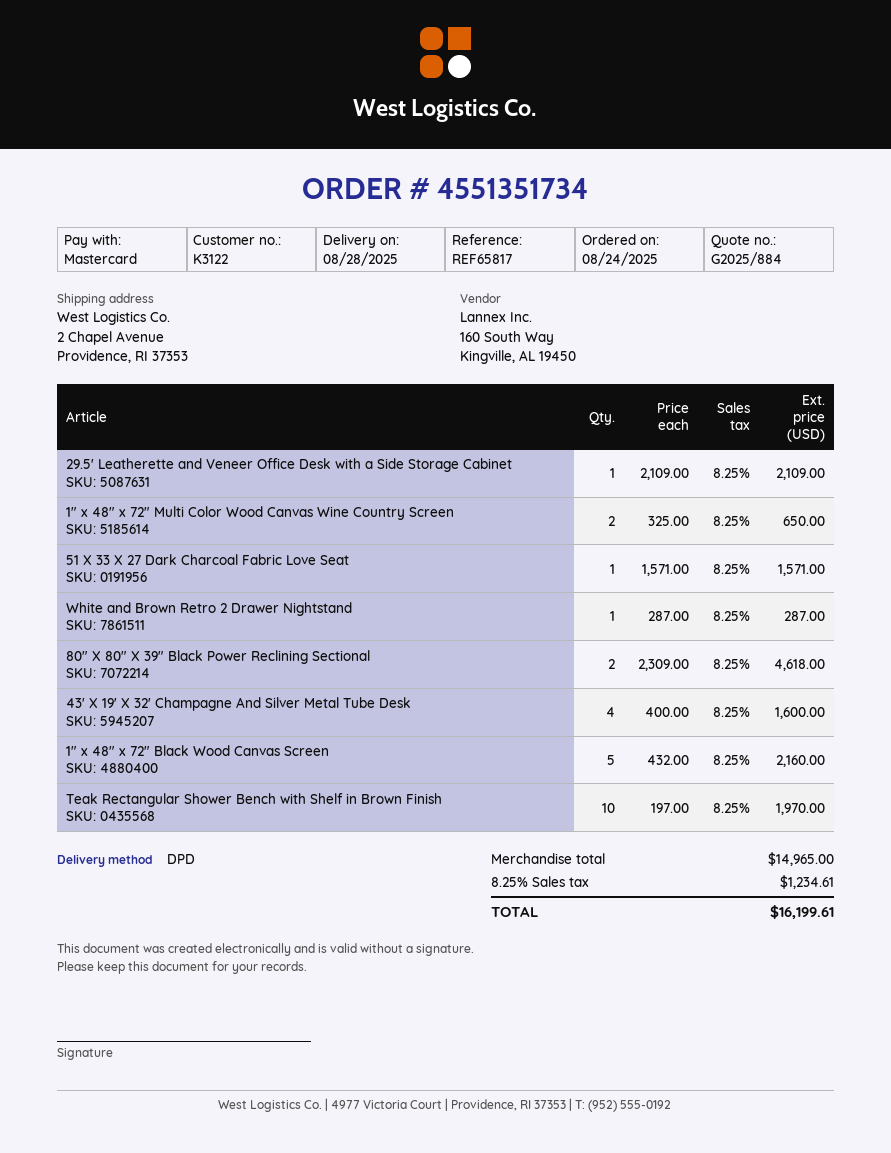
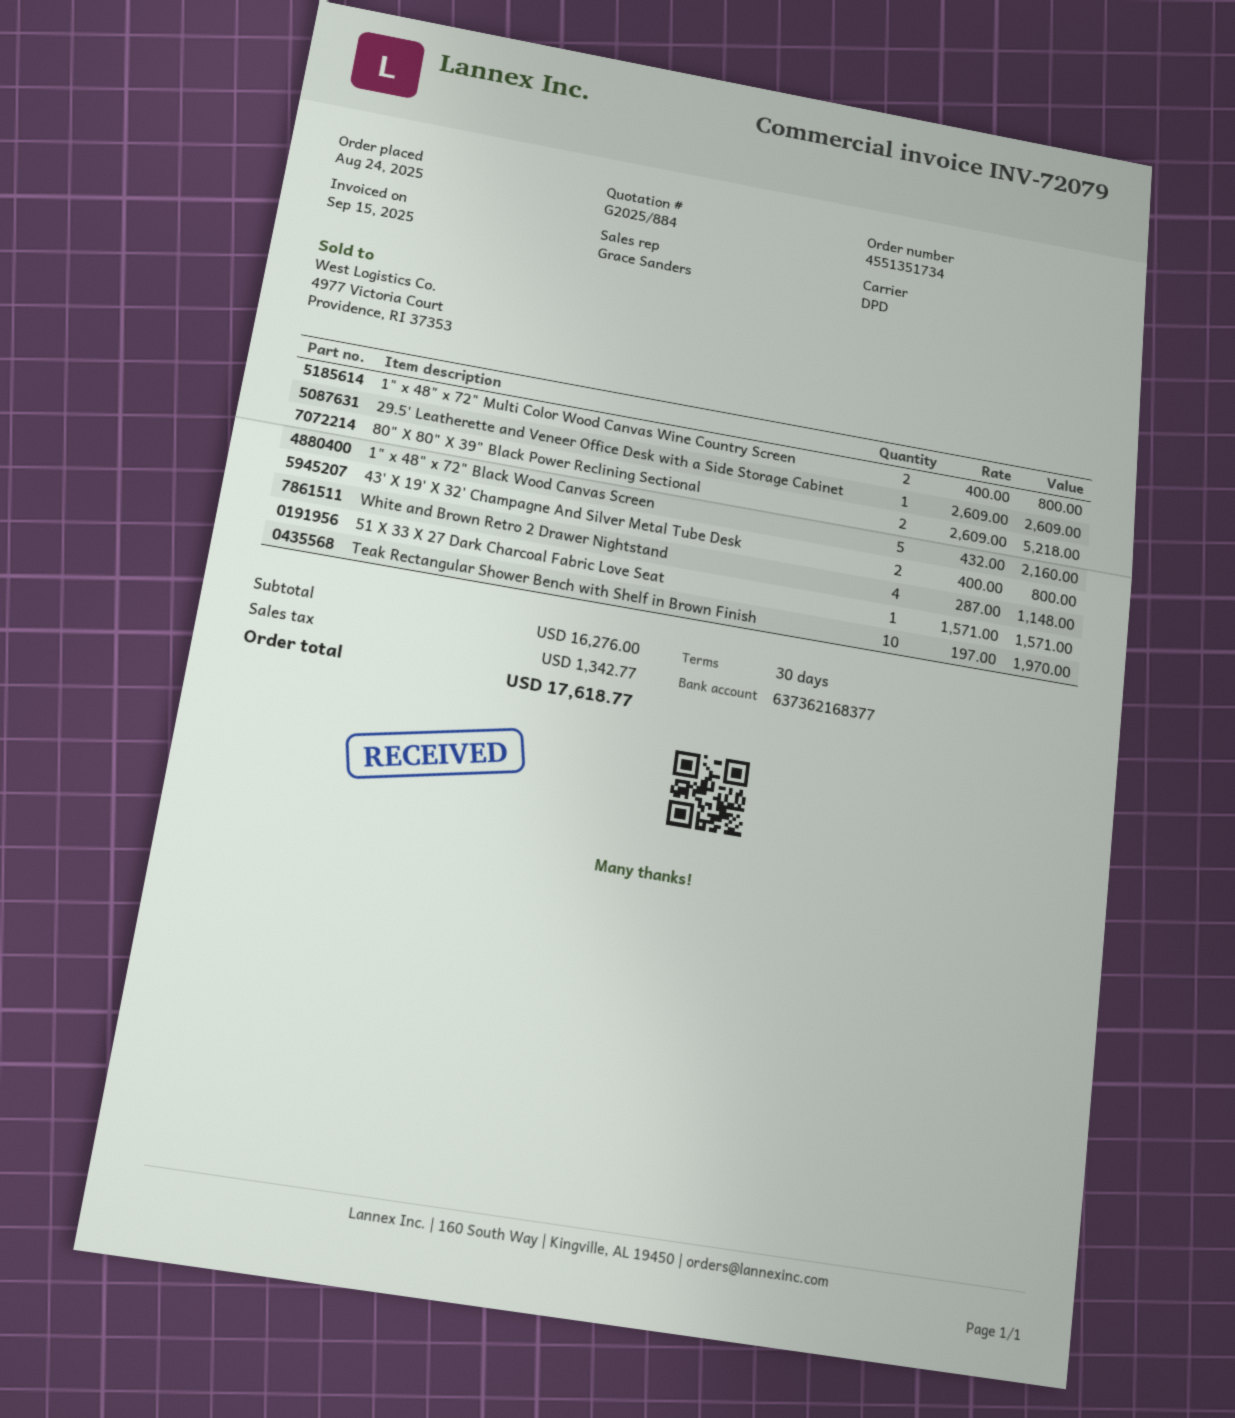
29.5' Leatherette and Veneer Office Desk with a Side Storage Cabinet: 1 x 2109.00 = 2109.00 -> 1 x 2609.00 = 2609.00
1" x 48" x 72" Multi Color Wood Canvas Wine Country Screen: 2 x 325.00 = 650.00 -> 2 x 400.00 = 800.00
White and Brown Retro 2 Drawer Nightstand: 1 x 287.00 = 287.00 -> 4 x 287.00 = 1148.00
80" X 80" X 39" Black Power Reclining Sectional: 2 x 2309.00 = 4618.00 -> 2 x 2609.00 = 5218.00
43' X 19' X 32' Champagne And Silver Metal Tube Desk: 4 x 400.00 = 1600.00 -> 2 x 400.00 = 800.00
subtotal: 14965.00 -> 16276.00
tax: 1234.61 -> 1342.77
total: 16199.61 -> 17618.77

